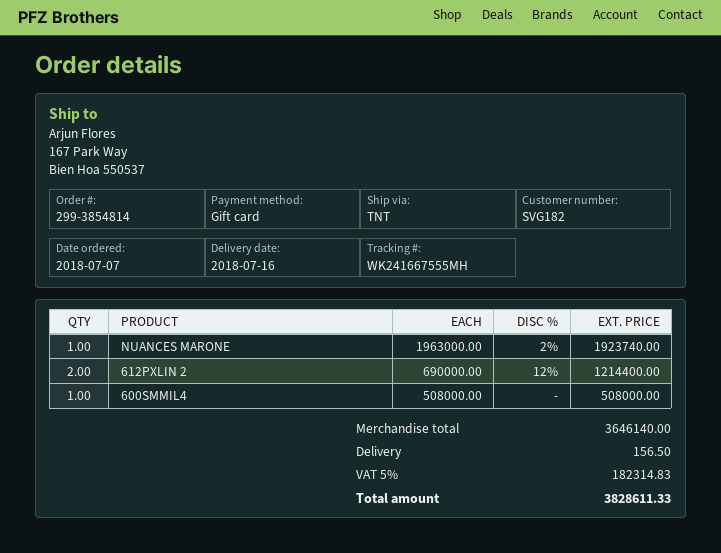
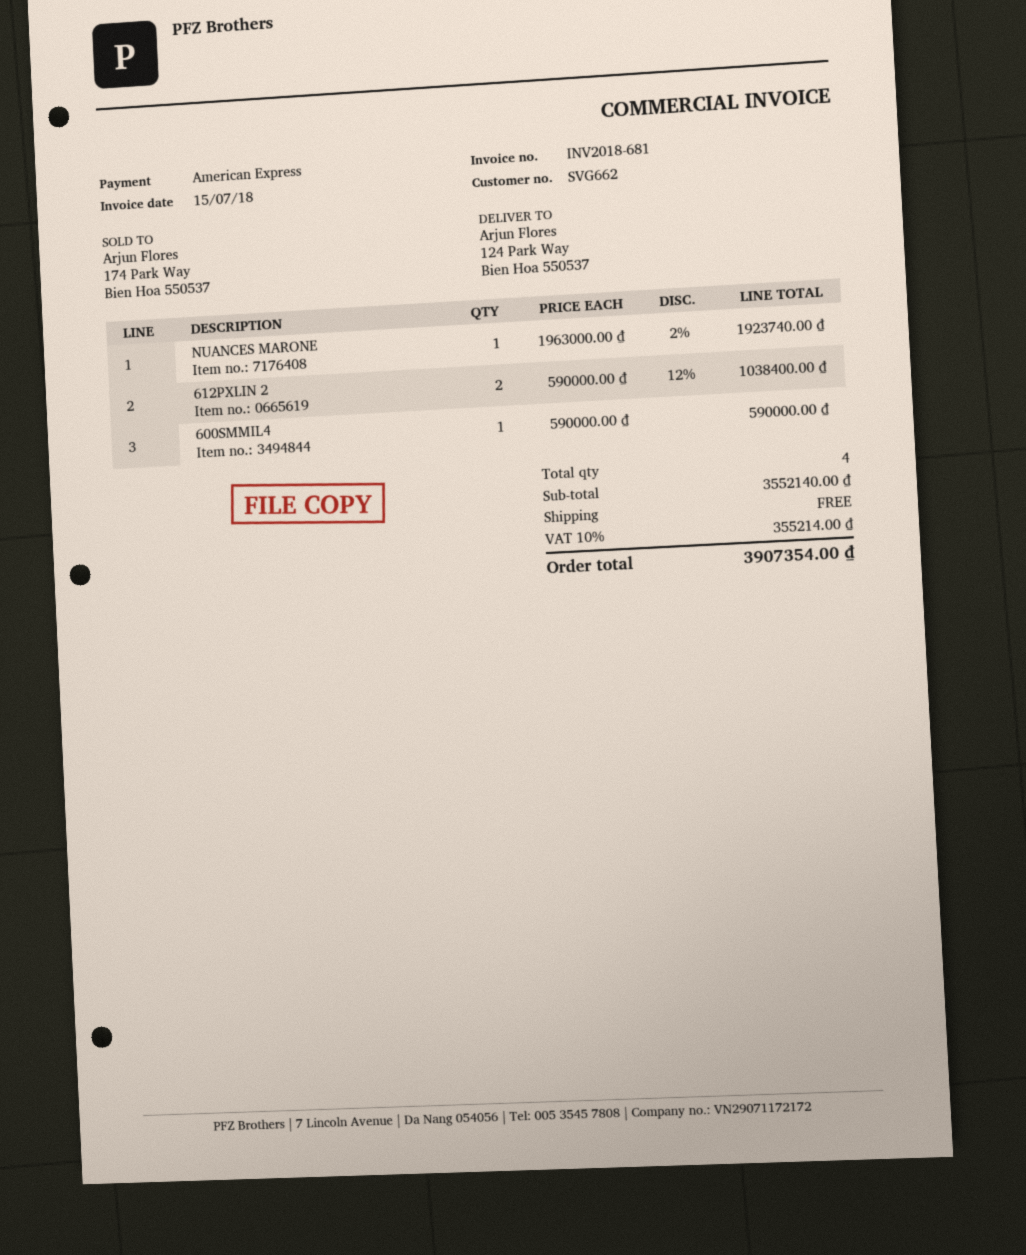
customer number: SVG182 -> SVG662
payment method: gift card -> American Express
ship to: 167 Park Way, Bien Hoa 550537 -> 124 Park Way, Bien Hoa 550537
612PXLIN 2: 2 x 690000.00 - 12% = 1214400.00 -> 2 x 590000.00 - 12% = 1038400.00
600SMMIL4: 1 x 508000.00 = 508000.00 -> 1 x 590000.00 = 590000.00
subtotal: 3646140.00 -> 3552140.00
shipping: 156.50 -> 0.00
tax: 5% = 182314.83 -> 10% = 355214.00
total: 3828611.33 -> 3907354.00

